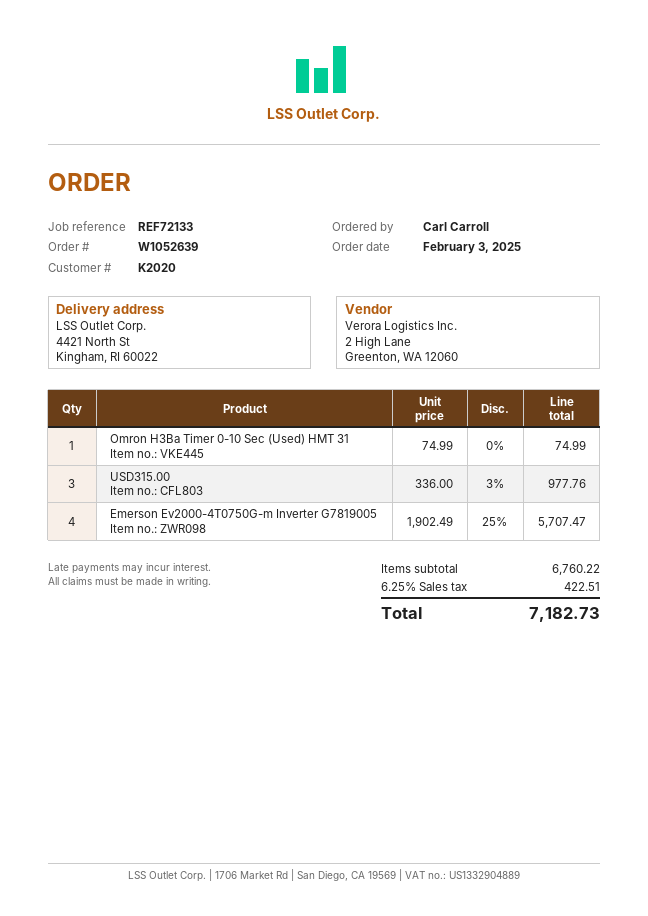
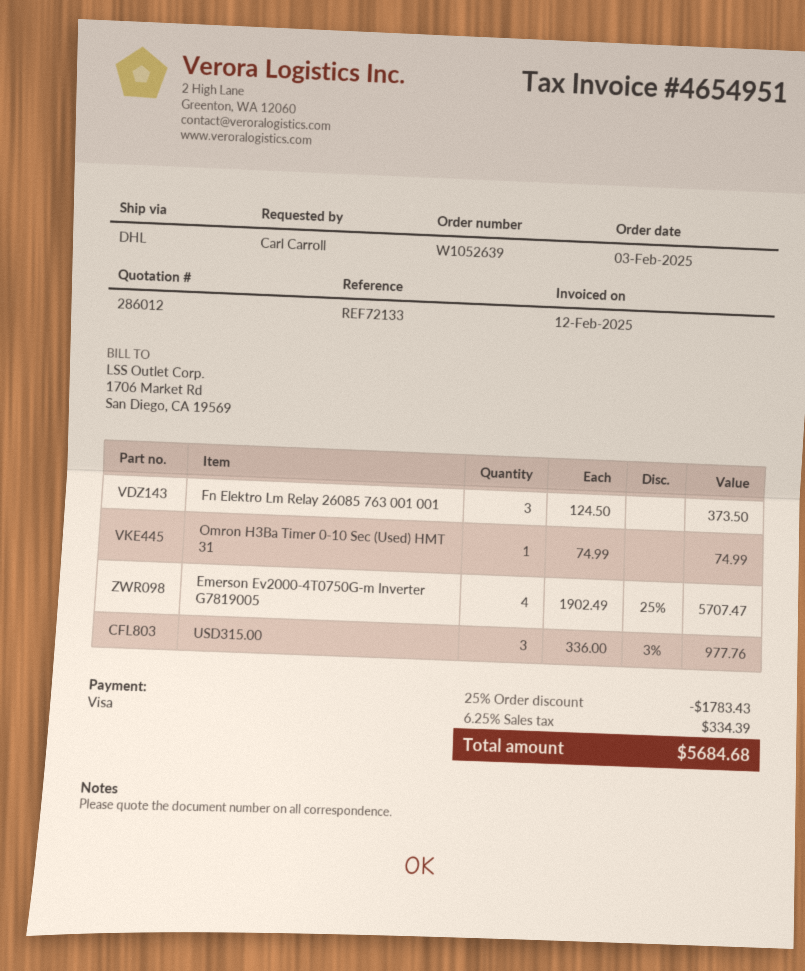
Fn Elektro Lm Relay 26085 763 001 001: none -> 3 x 124.50 = 373.50
discount: none -> 25% = 1783.43
tax: 6.25% = 422.51 -> 6.25% = 334.39
total: 7182.73 -> 5684.68

